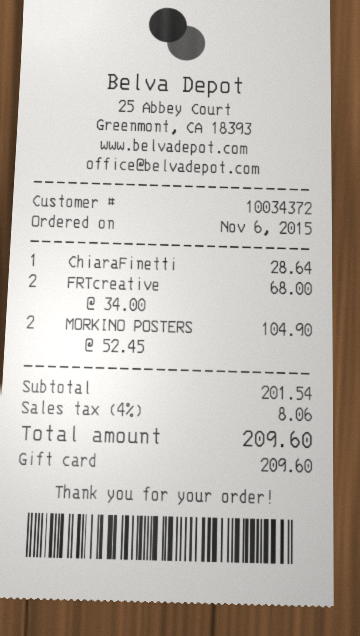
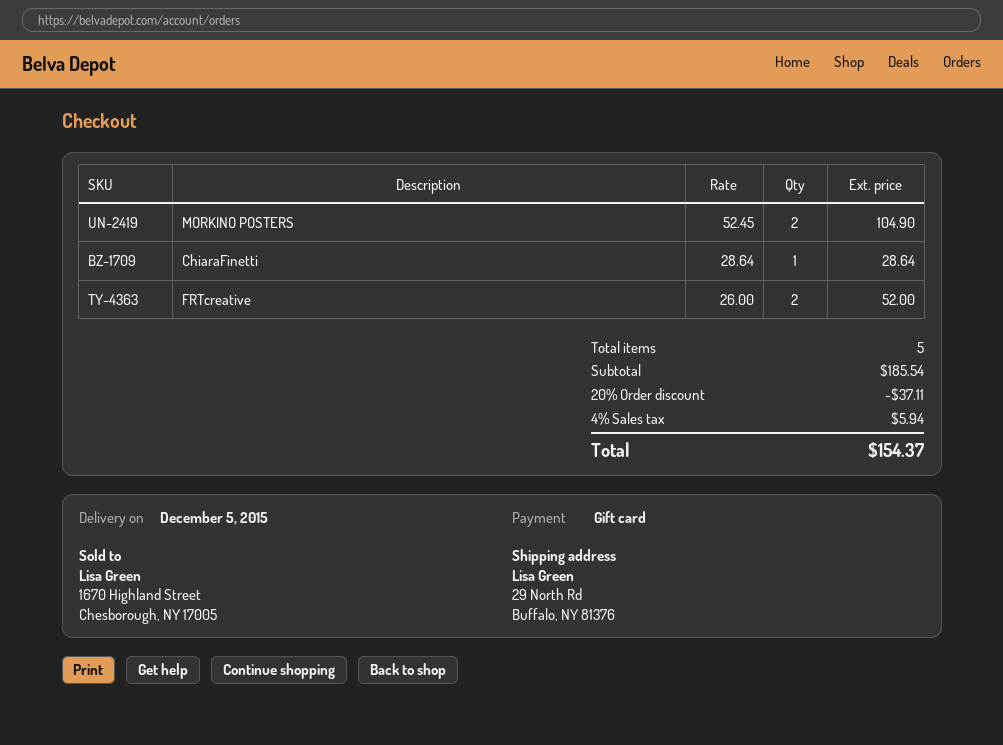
FRTcreative: 2 x 34.00 = 68.00 -> 2 x 26.00 = 52.00
subtotal: 201.54 -> 185.54
discount: none -> 20% = 37.11
tax: 4% = 8.06 -> 4% = 5.94
total: 209.60 -> 154.37

